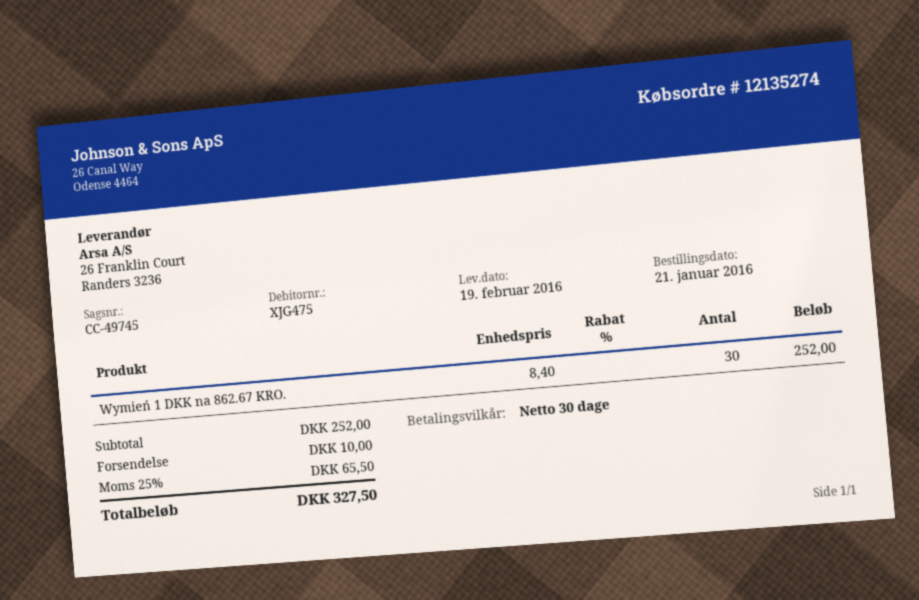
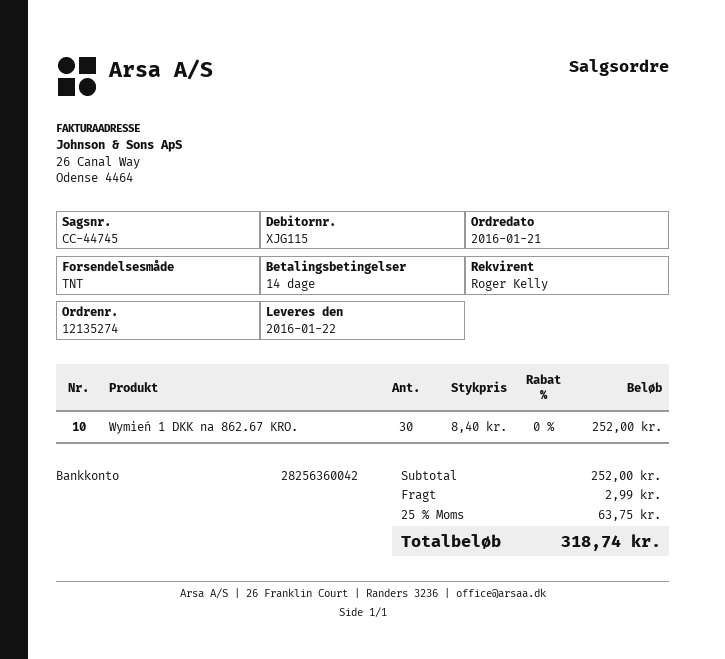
delivery date: 2016-02-19 -> 2016-01-22
payment terms: 30 days -> 14 days
customer number: XJG475 -> XJG115
reference: CC-49745 -> CC-44745
shipping: 10.00 -> 2.99
tax: 25% = 65.50 -> 25% = 63.75
total: 327.50 -> 318.74

